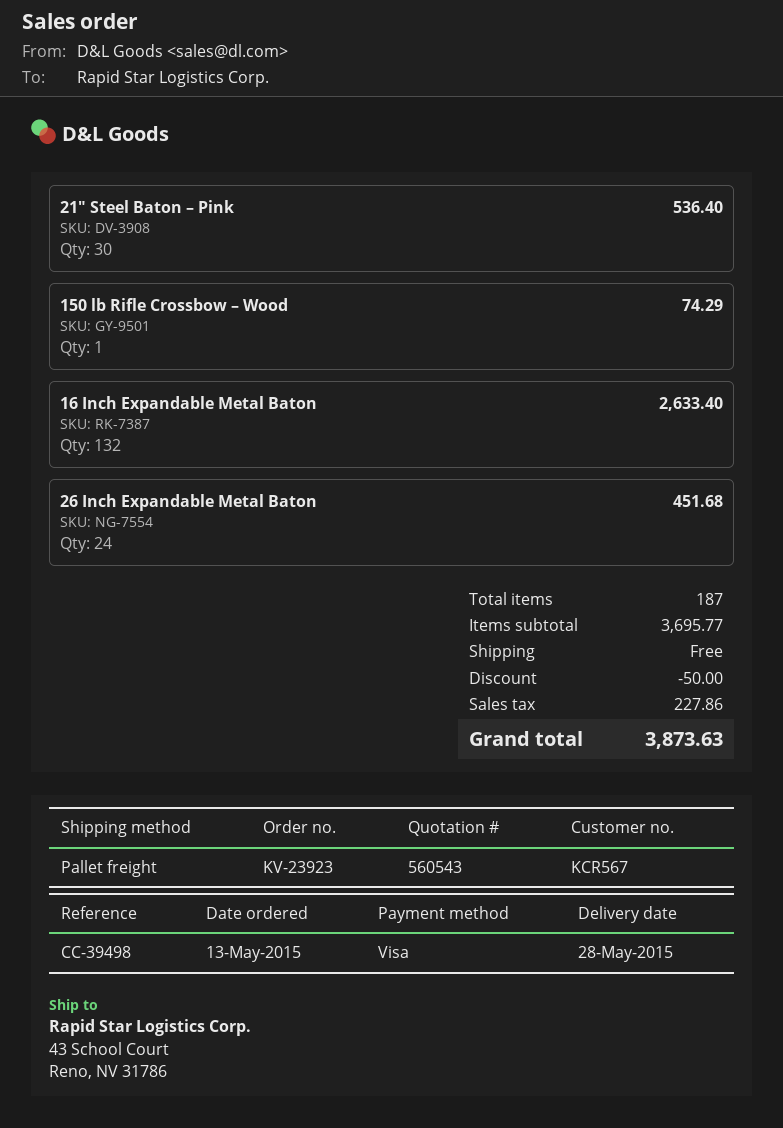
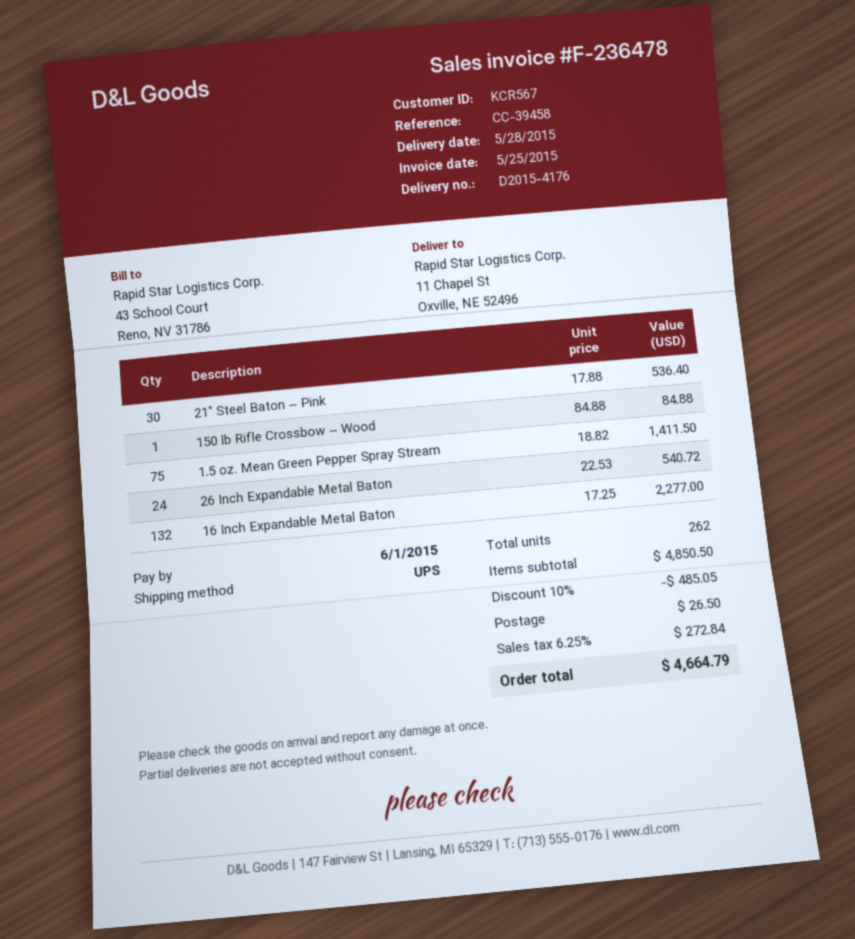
reference: CC-39498 -> CC-39458
shipping method: pallet freight -> UPS
ship to: 43 School Court, Reno, NV 31786 -> 11 Chapel St, Oxville, NE 52496
150 lb Rifle Crossbow – Wood: 1 for 74.29 -> 1 for 84.88
16 Inch Expandable Metal Baton: 132 for 2633.40 -> 132 for 2277.00
26 Inch Expandable Metal Baton: 24 for 451.68 -> 24 for 540.72
1.5 oz. Mean Green Pepper Spray Stream: none -> 75 for 1411.50
total quantity: 187 -> 262
subtotal: 3695.77 -> 4850.50
discount: 50.00 -> 485.05
shipping: 0.00 -> 26.50
tax: 227.86 -> 272.84
total: 3873.63 -> 4664.79

